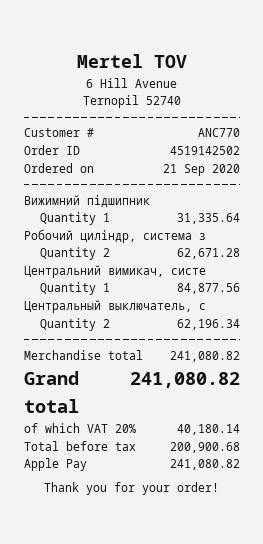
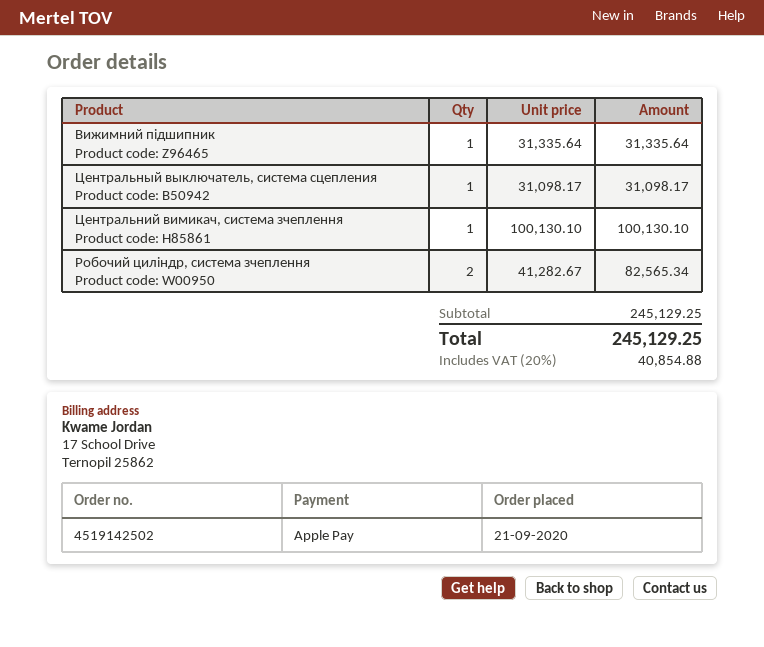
Робочий циліндр, система з: 2 for 62671.28 -> 2 for 82565.34
Центральний вимикач, систе: 1 for 84877.56 -> 1 for 100130.10
Центральный выключатель, с: 2 for 62196.34 -> 1 for 31098.17
subtotal: 241080.82 -> 245129.25
tax: 20% = 40180.14 -> 20% = 40854.88
total: 241080.82 -> 245129.25

